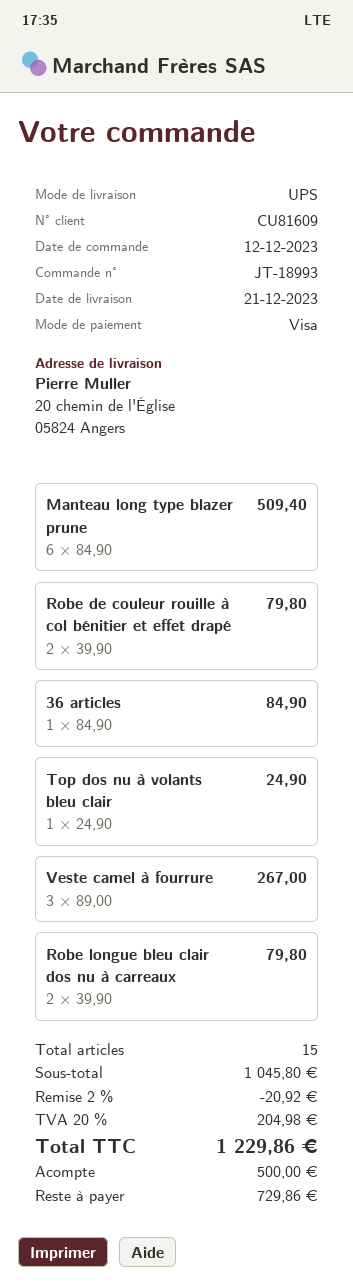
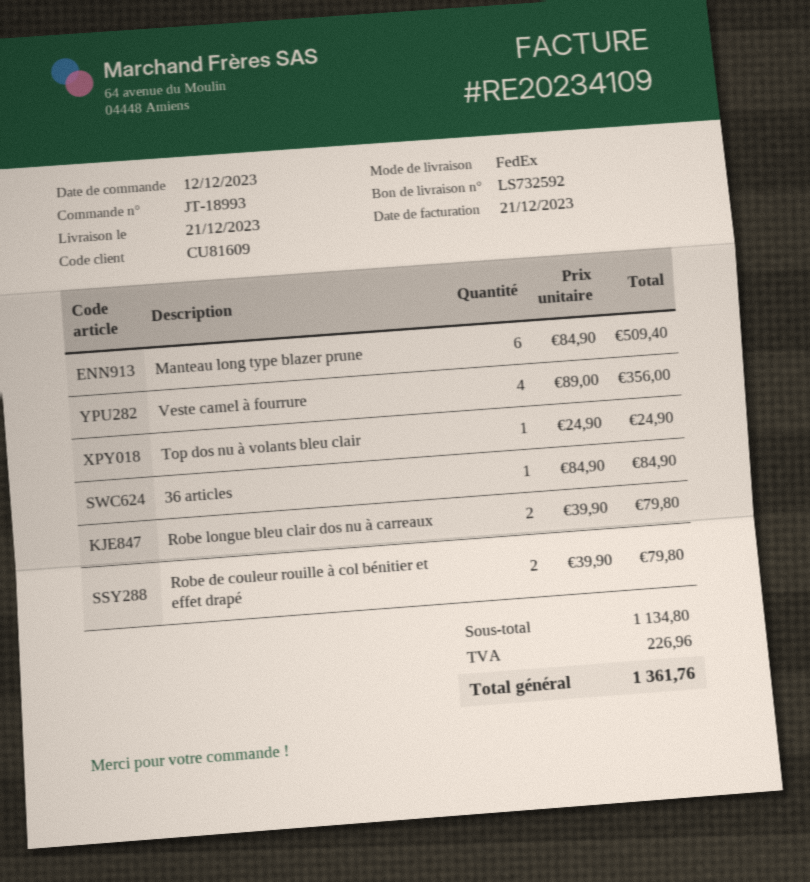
shipping method: UPS -> FedEx
Veste camel à fourrure: 3 x 89.00 = 267.00 -> 4 x 89.00 = 356.00
subtotal: 1045.80 -> 1134.80
discount: 2% = 20.92 -> none
tax: 204.98 -> 226.96
total: 1229.86 -> 1361.76

